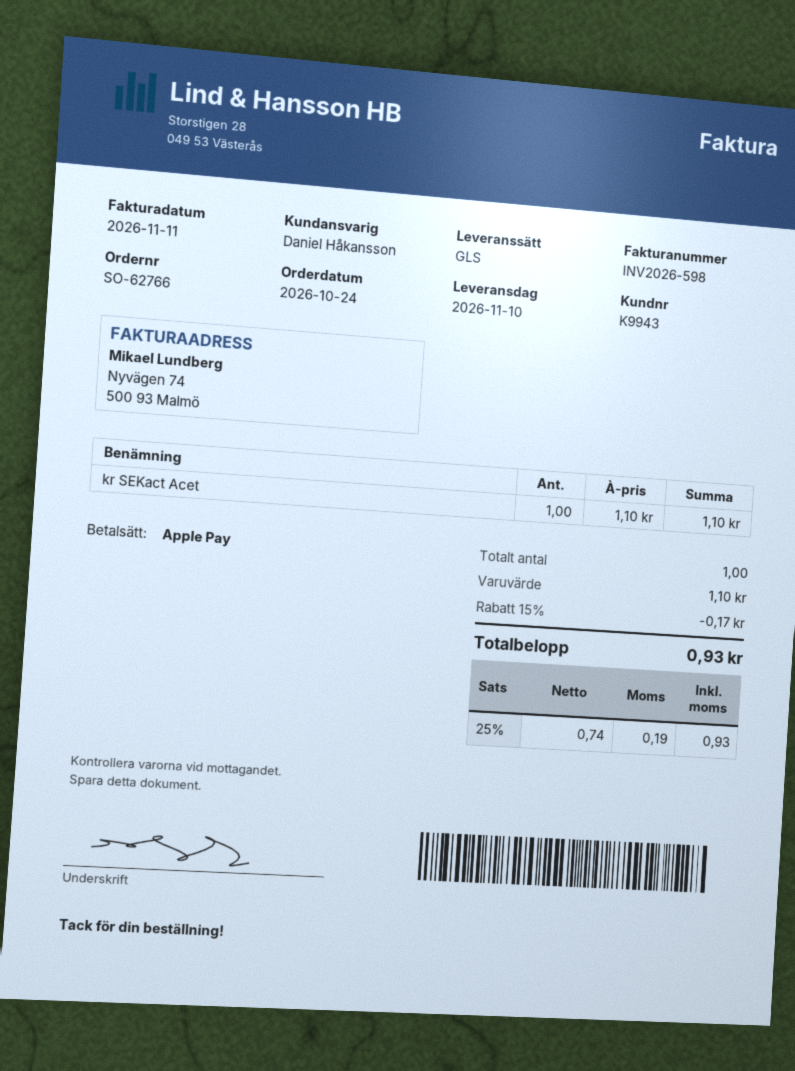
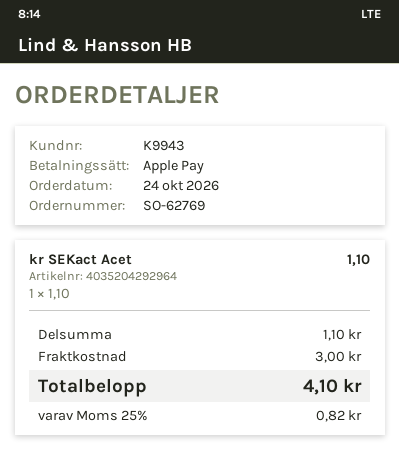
order number: SO-62766 -> SO-62769
discount: 15% = 0.17 -> none
shipping: none -> 3.00
tax: 25% = 0.19 -> 25% = 0.82
total: 0.93 -> 4.10

